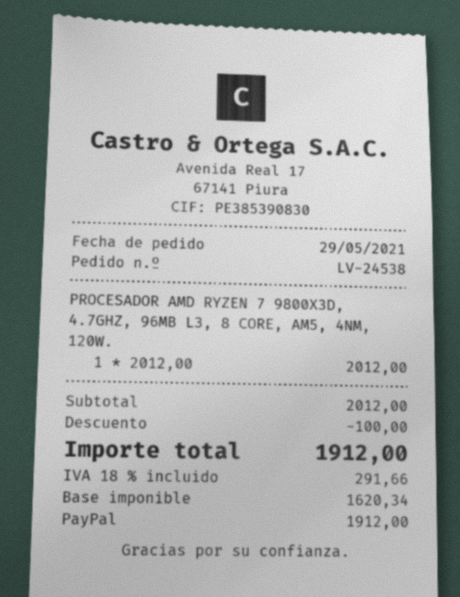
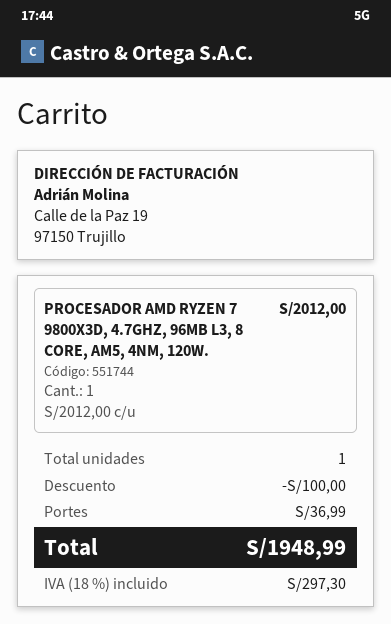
shipping: none -> 36.99
tax: 18% = 291.66 -> 18% = 297.30
total: 1912.00 -> 1948.99

